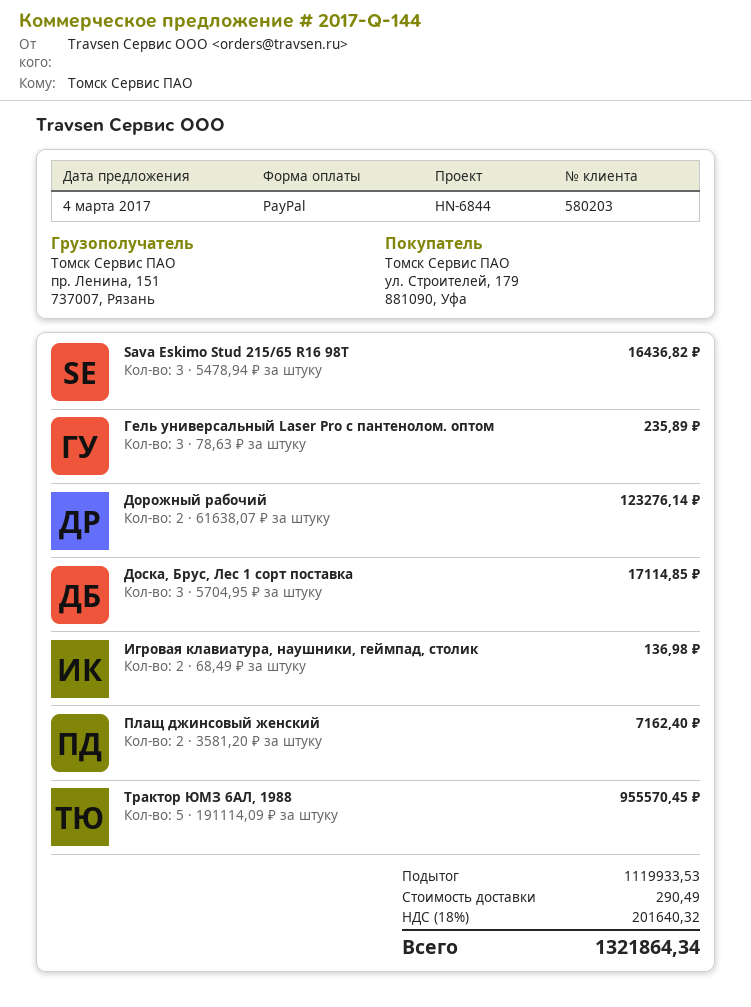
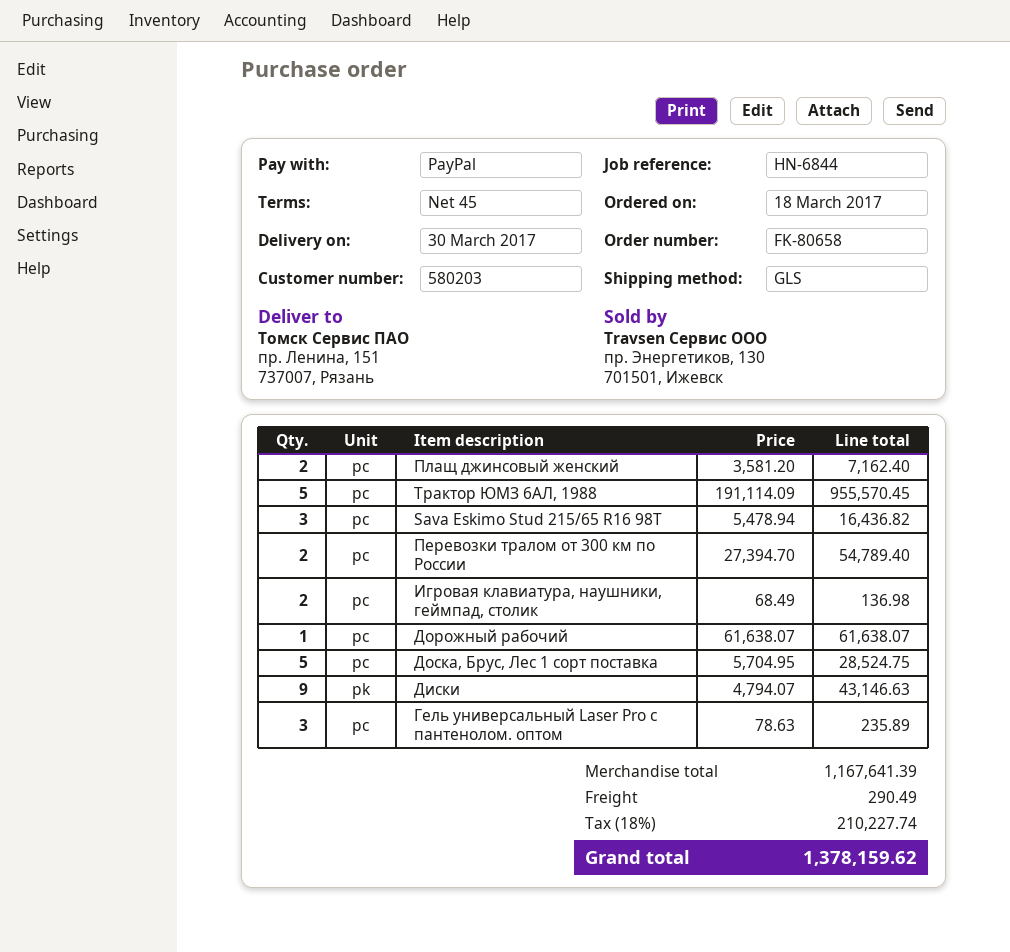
Дорожный рабочий: 2 x 61638.07 = 123276.14 -> 1 x 61638.07 = 61638.07
Доска, Брус, Лес 1 сорт поставка: 3 x 5704.95 = 17114.85 -> 5 x 5704.95 = 28524.75
Перевозки тралом от 300 км по России: none -> 2 x 27394.70 = 54789.40
Диски: none -> 9 x 4794.07 = 43146.63
subtotal: 1119933.53 -> 1167641.39
tax: 18% = 201640.32 -> 18% = 210227.74
total: 1321864.34 -> 1378159.62

